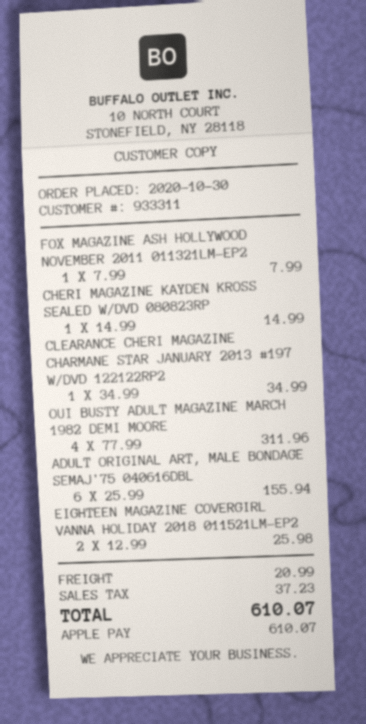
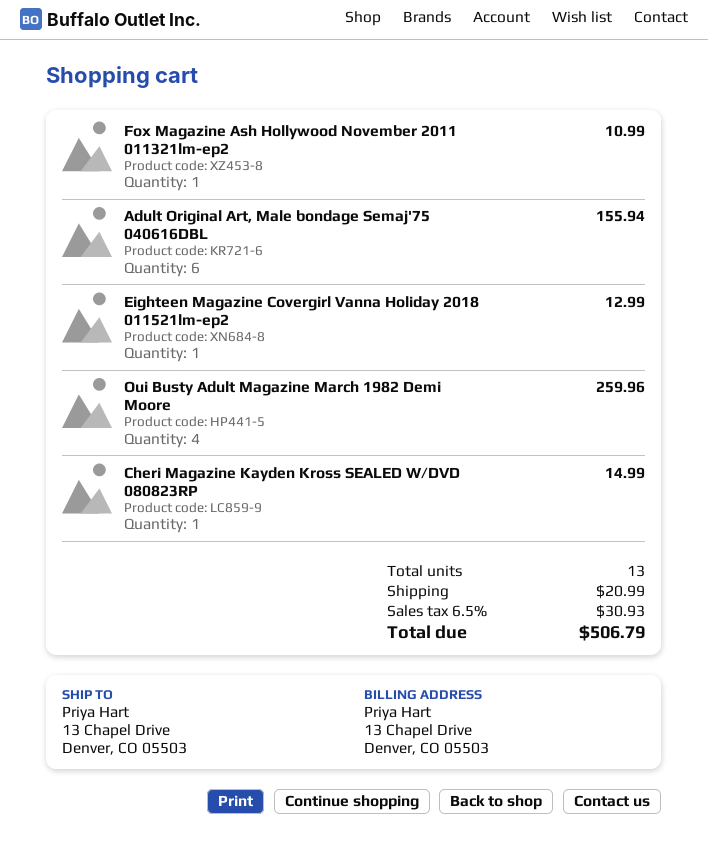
FOX MAGAZINE ASH HOLLYWOOD NOVEMBER 2011 011321LM-EP2: 1 for 7.99 -> 1 for 10.99
CLEARANCE CHERI MAGAZINE CHARMANE STAR JANUARY 2013 #197 W/DVD 122122RP2: 1 for 34.99 -> none
OUI BUSTY ADULT MAGAZINE MARCH 1982 DEMI MOORE: 4 for 311.96 -> 4 for 259.96
EIGHTEEN MAGAZINE COVERGIRL VANNA HOLIDAY 2018 011521LM-EP2: 2 for 25.98 -> 1 for 12.99
tax: 37.23 -> 30.93
total: 610.07 -> 506.79

